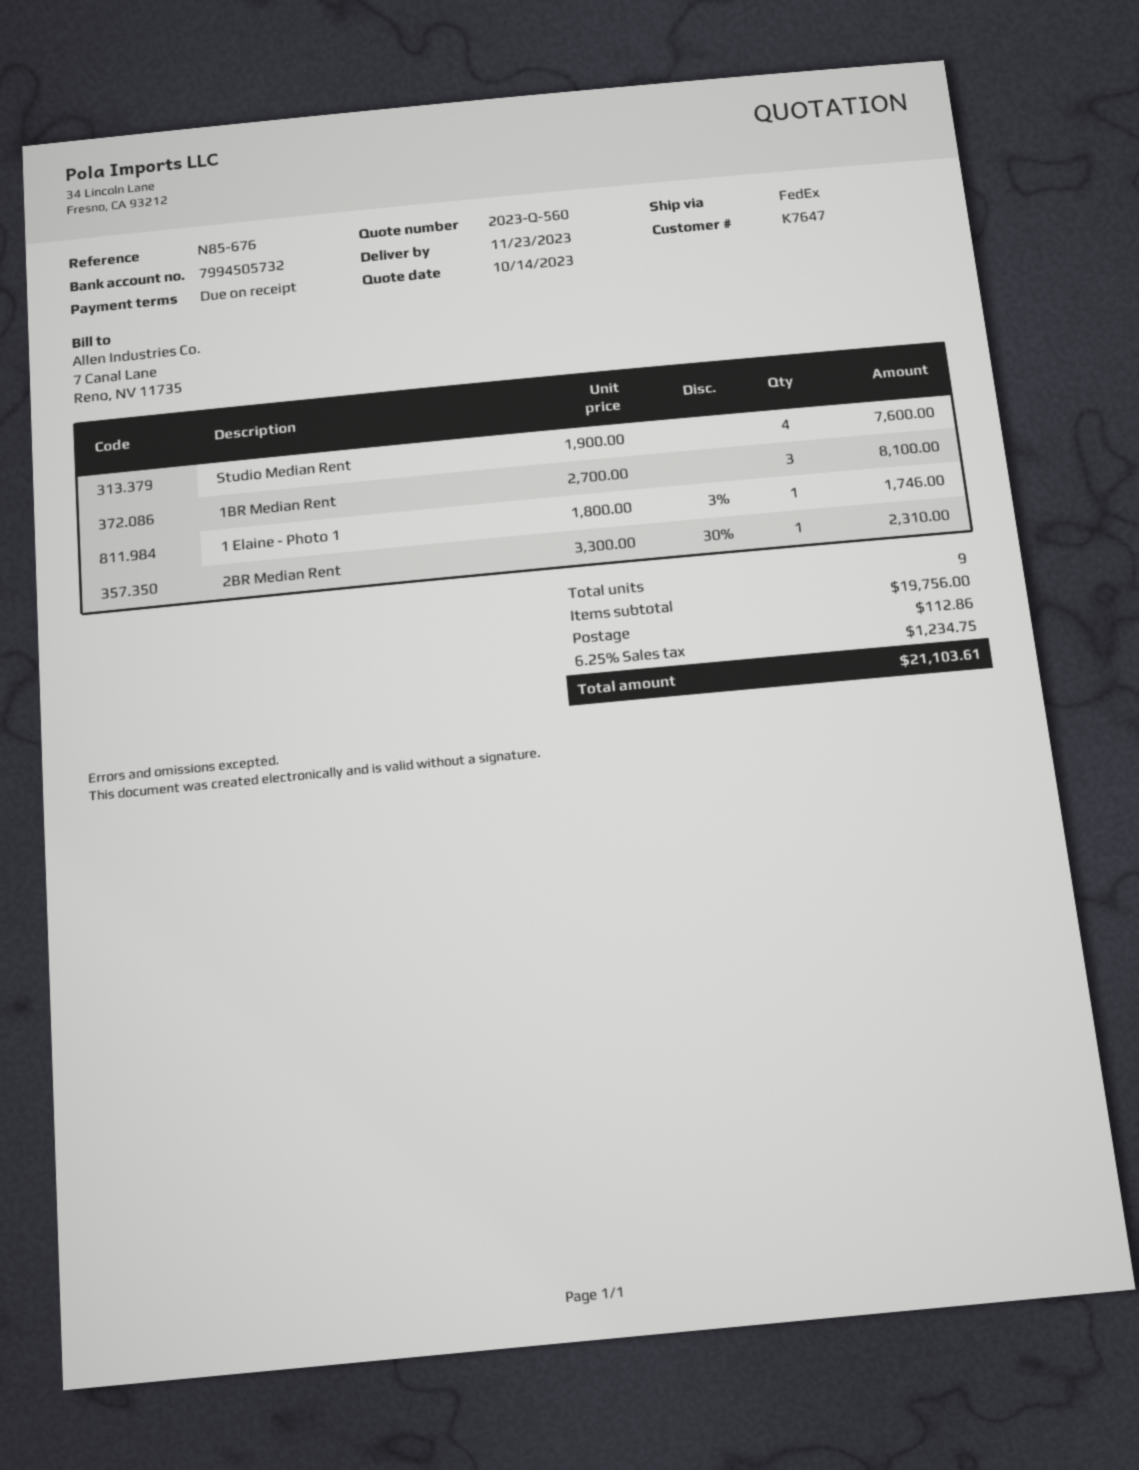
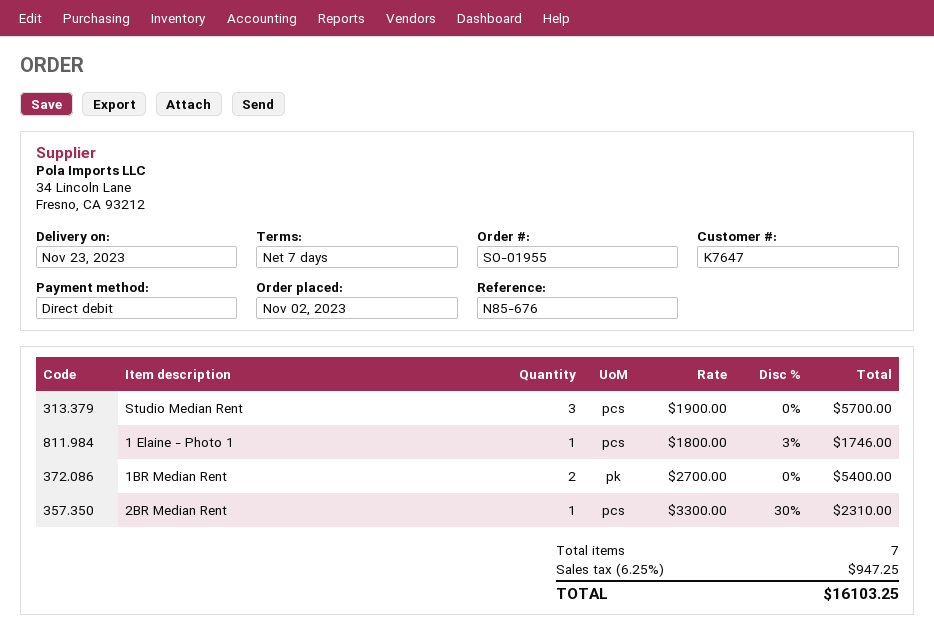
payment terms: on receipt -> 7 days
Studio Median Rent: 4 x 1900.00 = 7600.00 -> 3 x 1900.00 = 5700.00
1BR Median Rent: 3 x 2700.00 = 8100.00 -> 2 x 2700.00 = 5400.00
total quantity: 9 -> 7
shipping: 112.86 -> none
tax: 6.25% = 1234.75 -> 6.25% = 947.25
total: 21103.61 -> 16103.25

